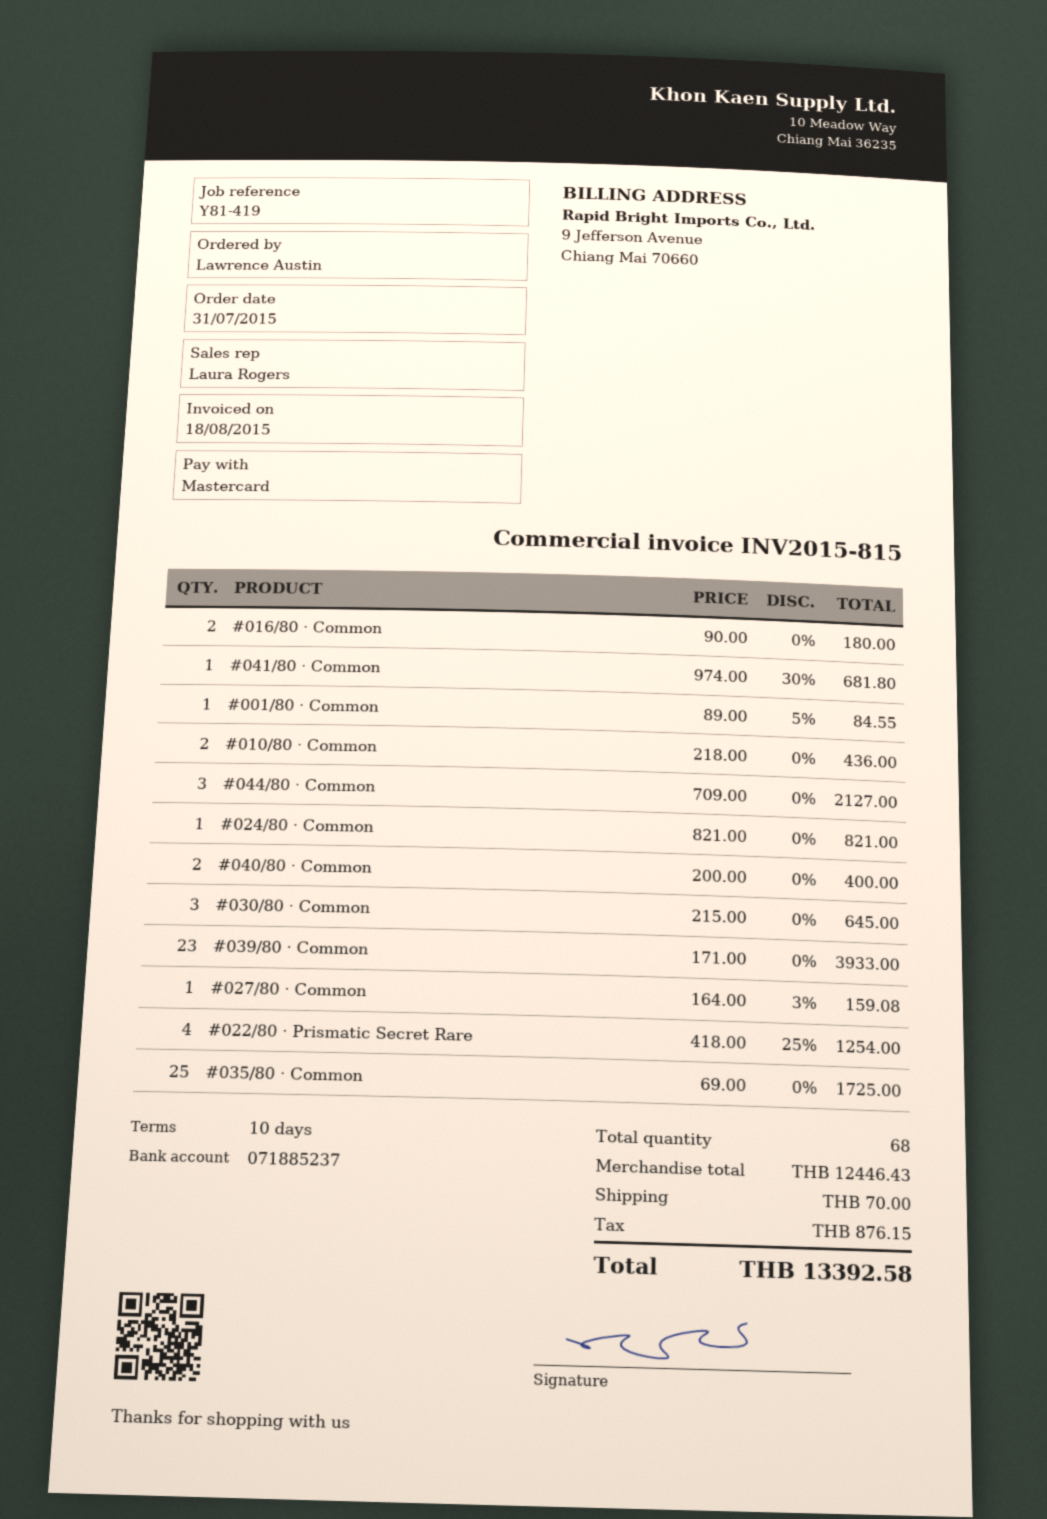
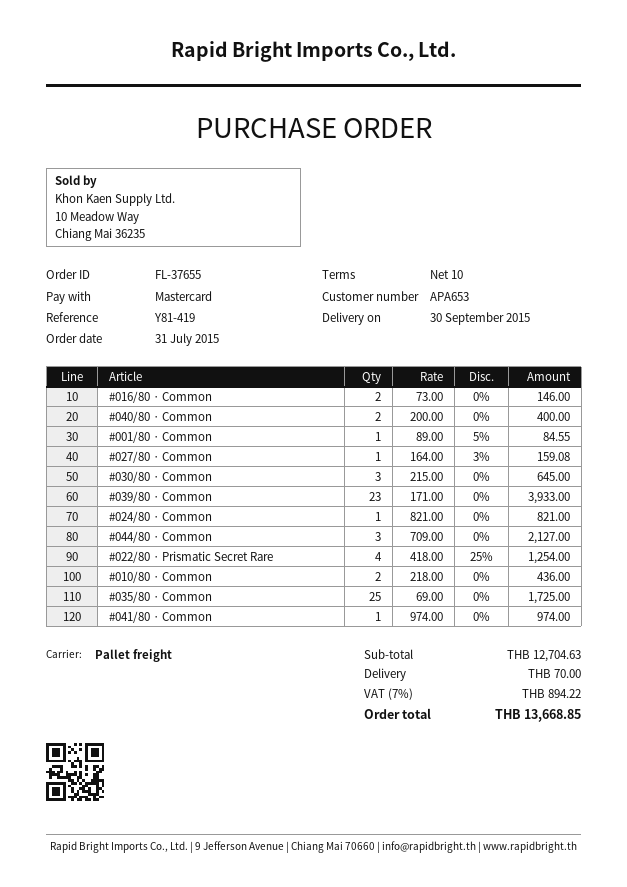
#016/80 · Common: 2 x 90.00 = 180.00 -> 2 x 73.00 = 146.00
#041/80 · Common: 1 x 974.00 - 30% = 681.80 -> 1 x 974.00 = 974.00
subtotal: 12446.43 -> 12704.63
tax: 876.15 -> 894.22
total: 13392.58 -> 13668.85

